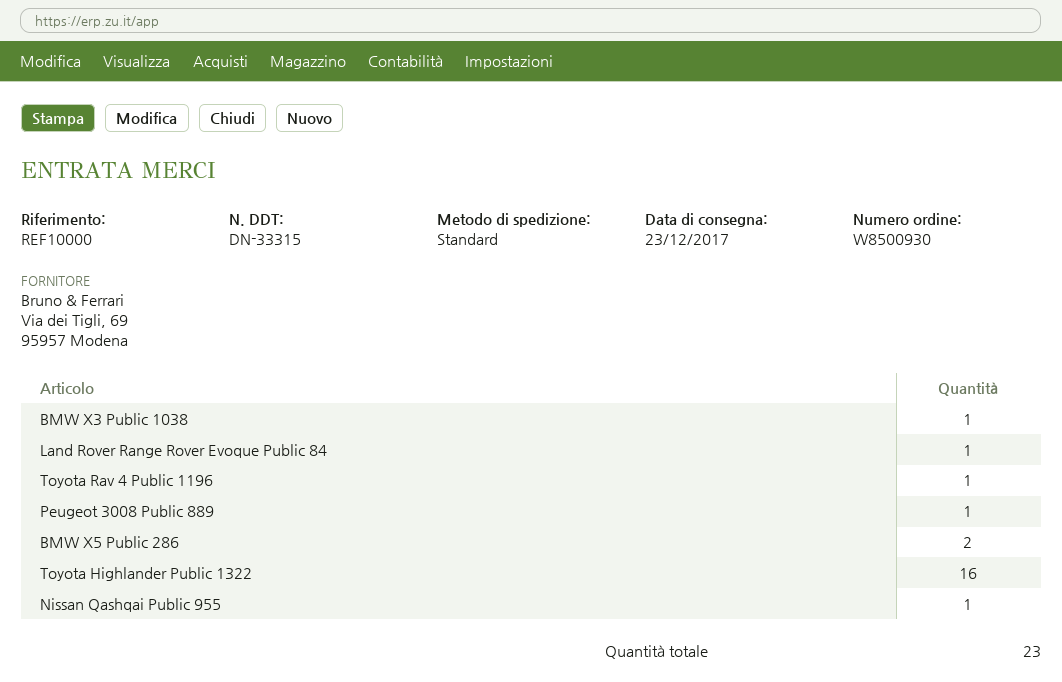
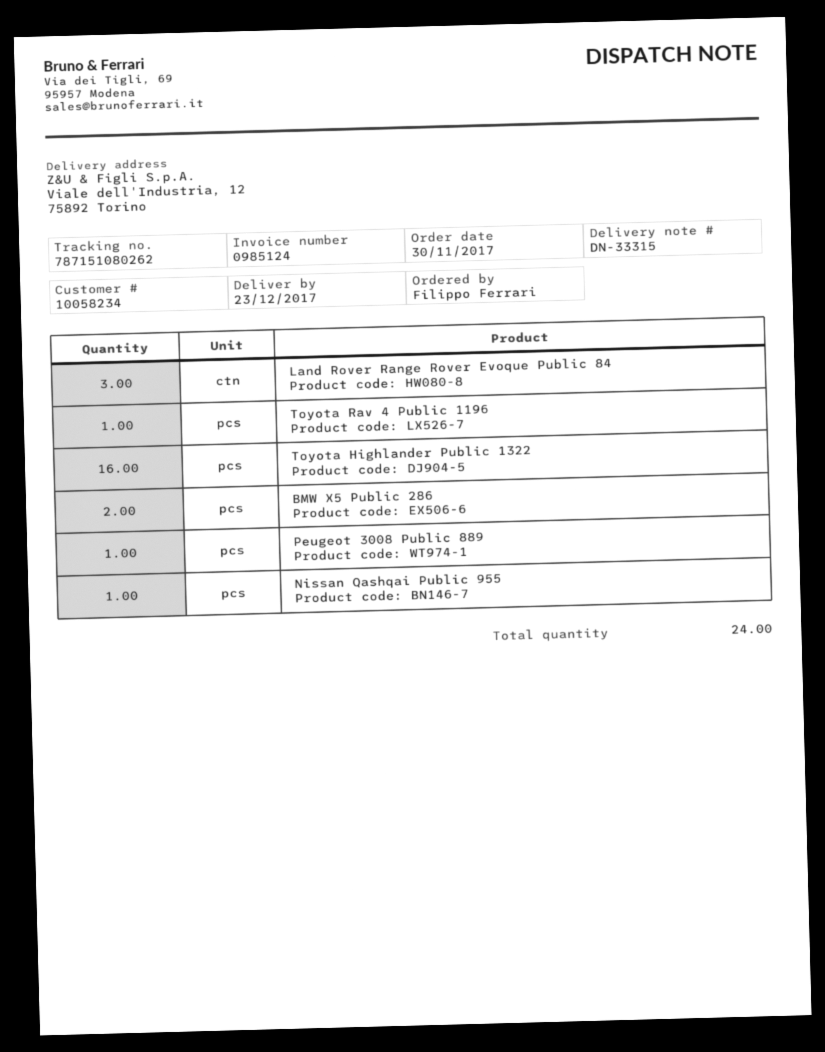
BMW X3 Public 1038: 1 -> none
Land Rover Range Rover Evoque Public 84: 1 -> 3
total quantity: 23 -> 24

